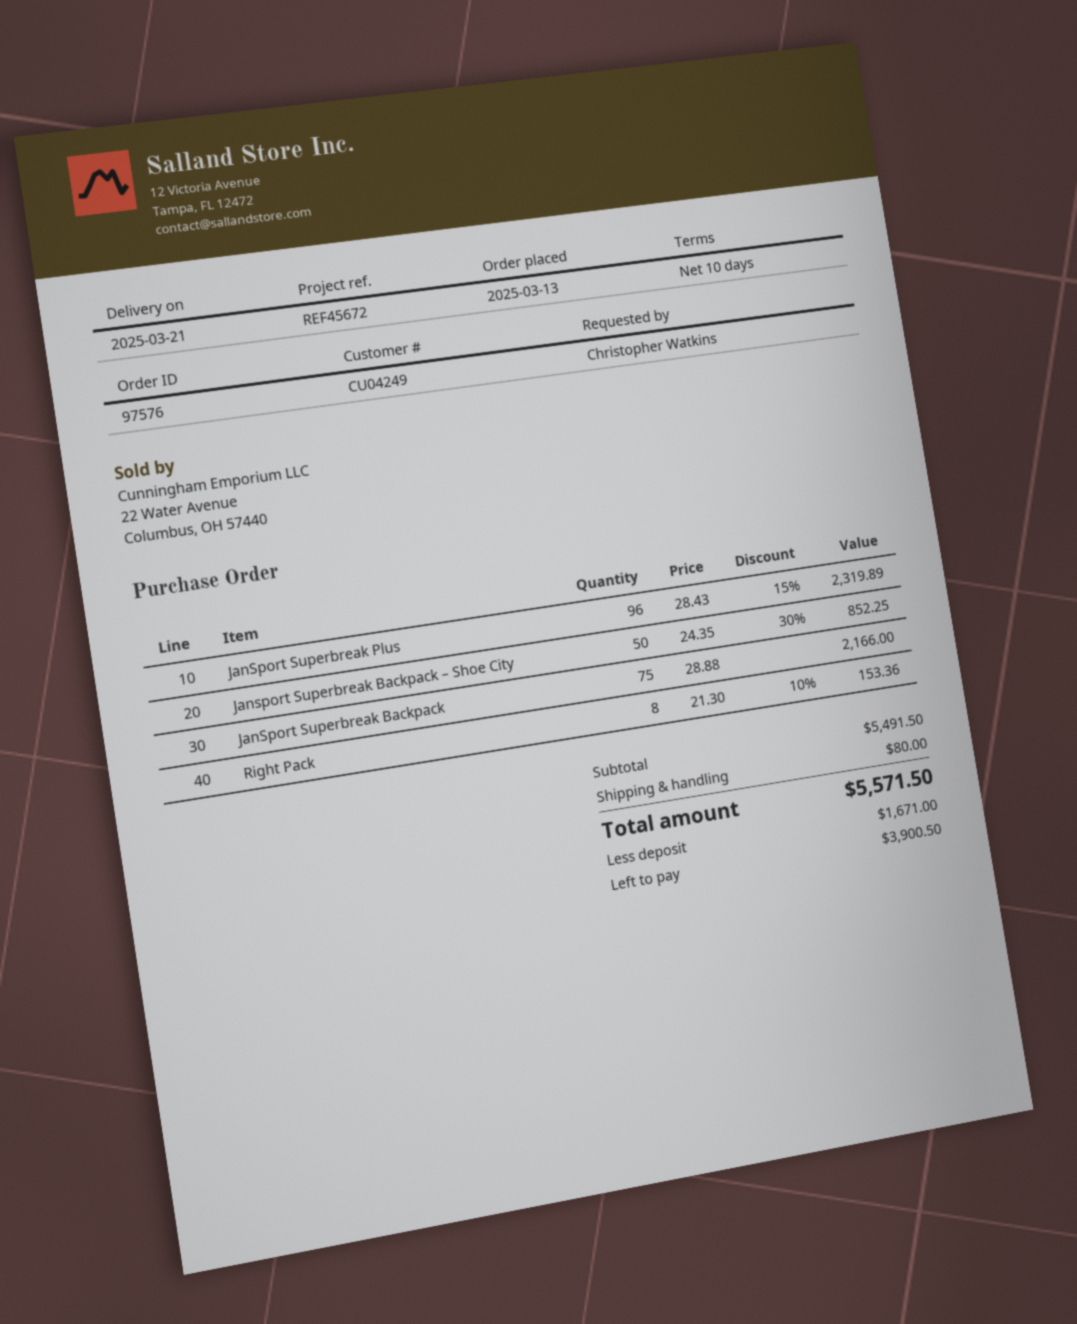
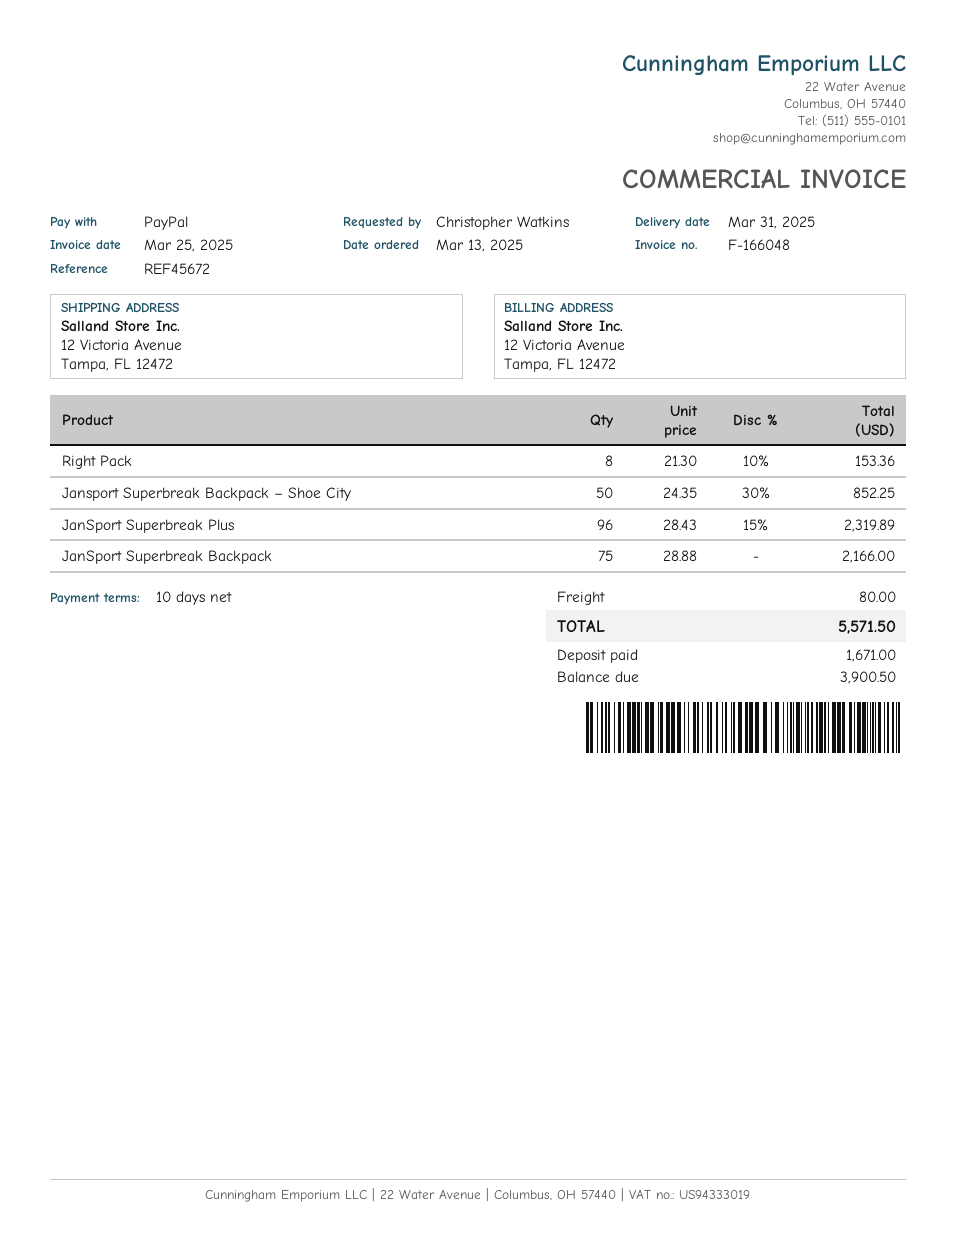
delivery date: 2025-03-21 -> 2025-03-31

